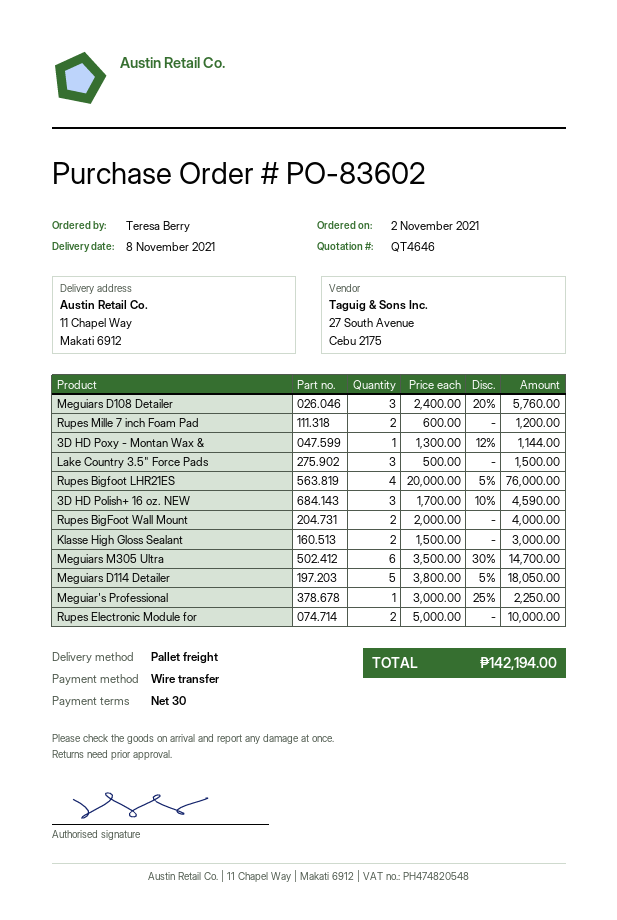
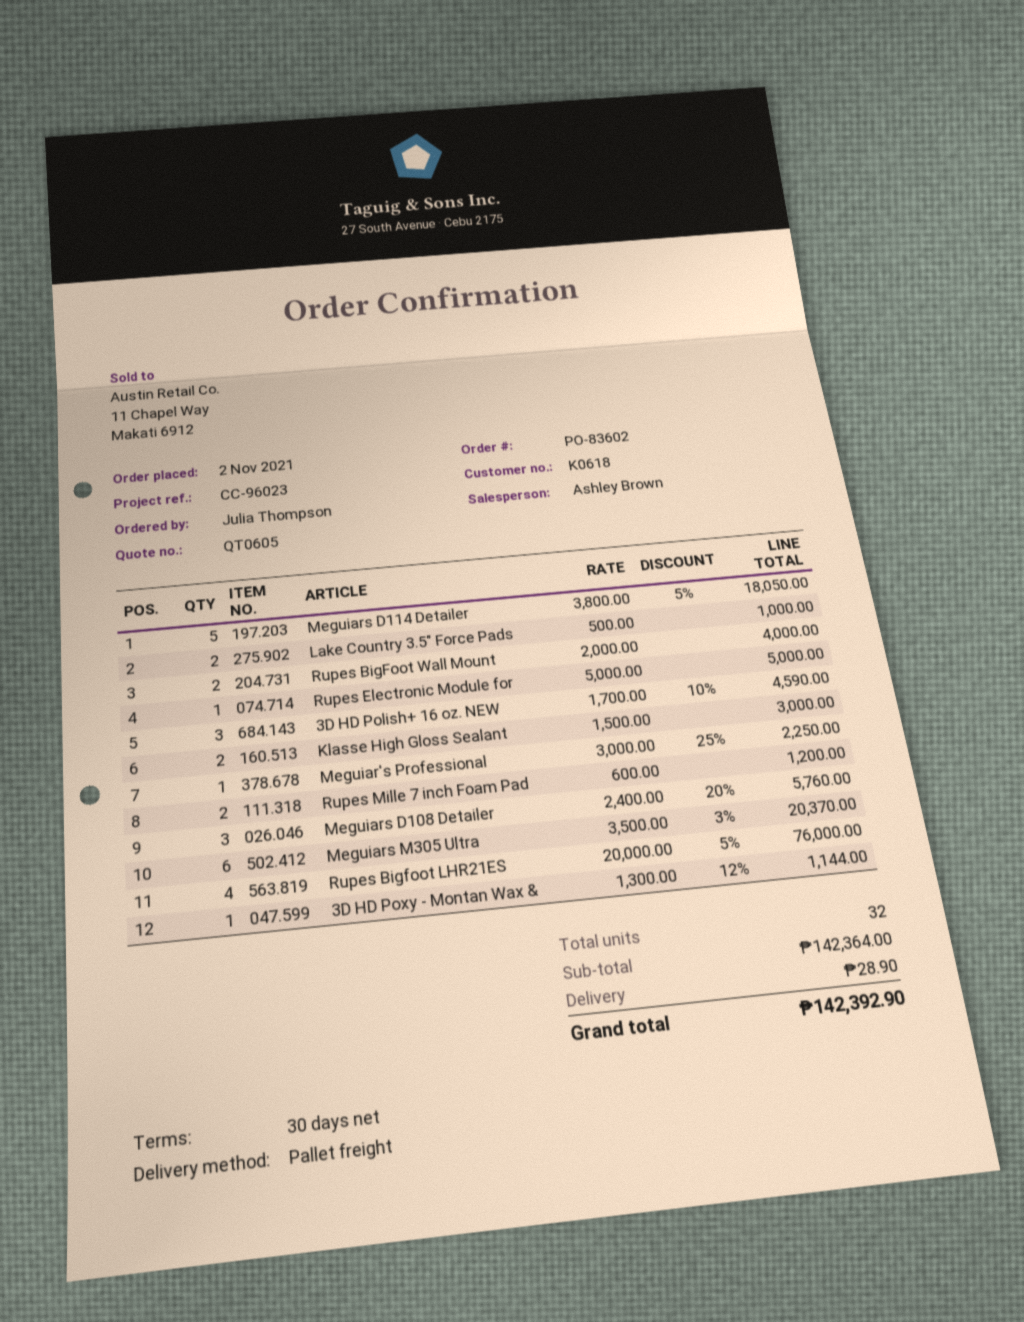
quote number: QT4646 -> QT0605
ordered by: Teresa Berry -> Julia Thompson
Lake Country 3.5" Force Pads: 3 x 500.00 = 1500.00 -> 2 x 500.00 = 1000.00
Meguiars M305 Ultra: 6 x 3500.00 - 30% = 14700.00 -> 6 x 3500.00 - 3% = 20370.00
Rupes Electronic Module for: 2 x 5000.00 = 10000.00 -> 1 x 5000.00 = 5000.00
shipping: none -> 28.90
total: 142194.00 -> 142392.90

